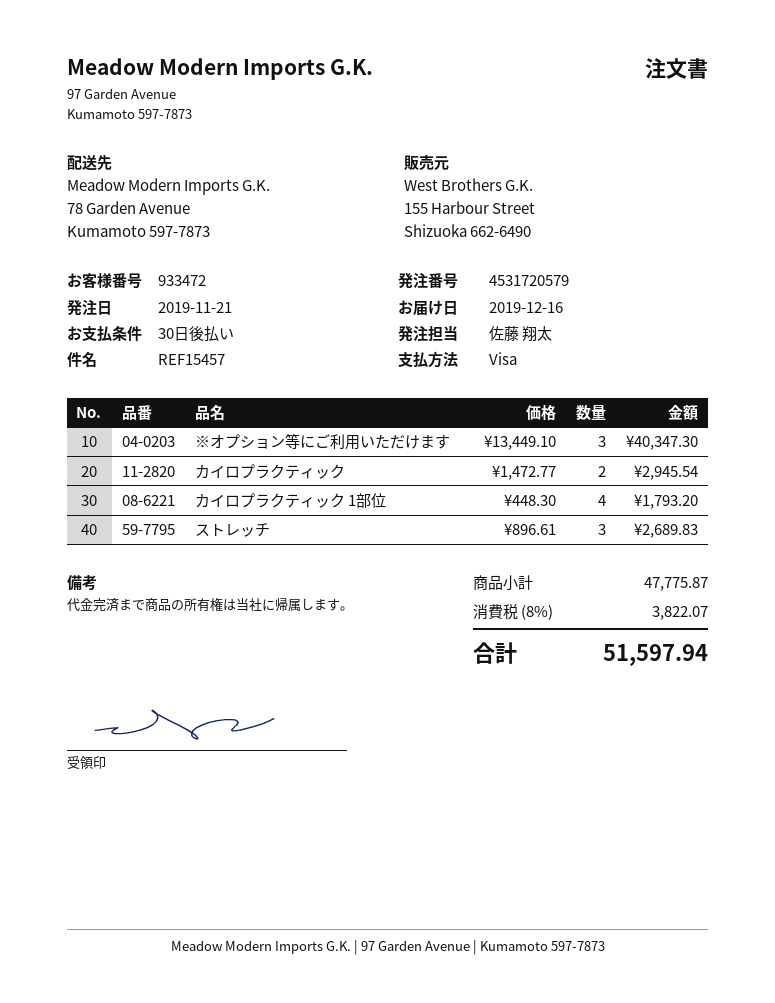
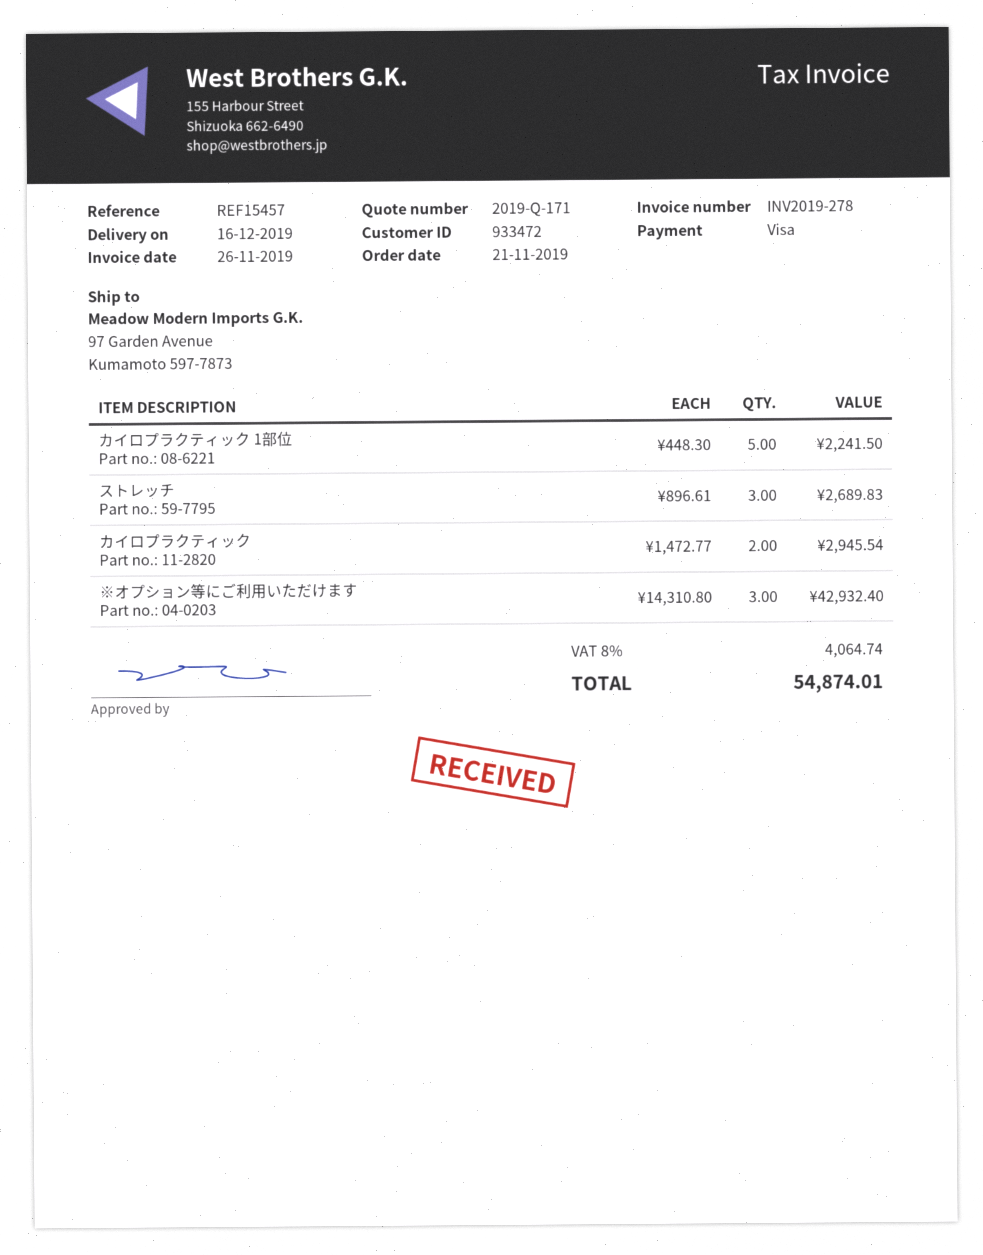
ship to: 78 Garden Avenue, Kumamoto 597-7873 -> 97 Garden Avenue, Kumamoto 597-7873
※オプション等にご利用いただけます: 3 x 13449.10 = 40347.30 -> 3 x 14310.80 = 42932.40
カイロプラクティック 1部位: 4 x 448.30 = 1793.20 -> 5 x 448.30 = 2241.50
tax: 8% = 3822.07 -> 8% = 4064.74
total: 51597.94 -> 54874.01

